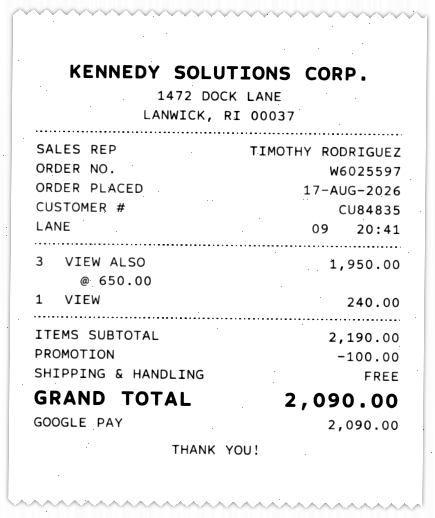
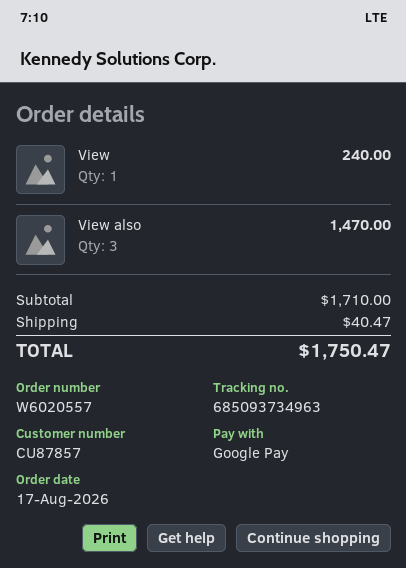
order number: W6025597 -> W6020557
customer number: CU84835 -> CU87857
VIEW ALSO: 3 for 1950.00 -> 3 for 1470.00
subtotal: 2190.00 -> 1710.00
discount: 100.00 -> none
shipping: 0.00 -> 40.47
total: 2090.00 -> 1750.47

